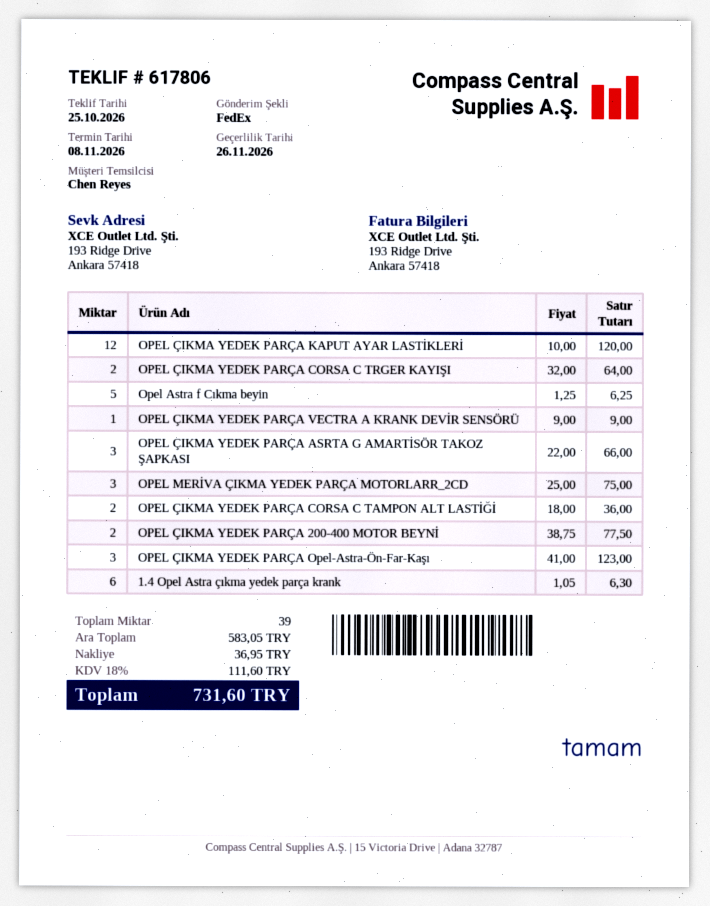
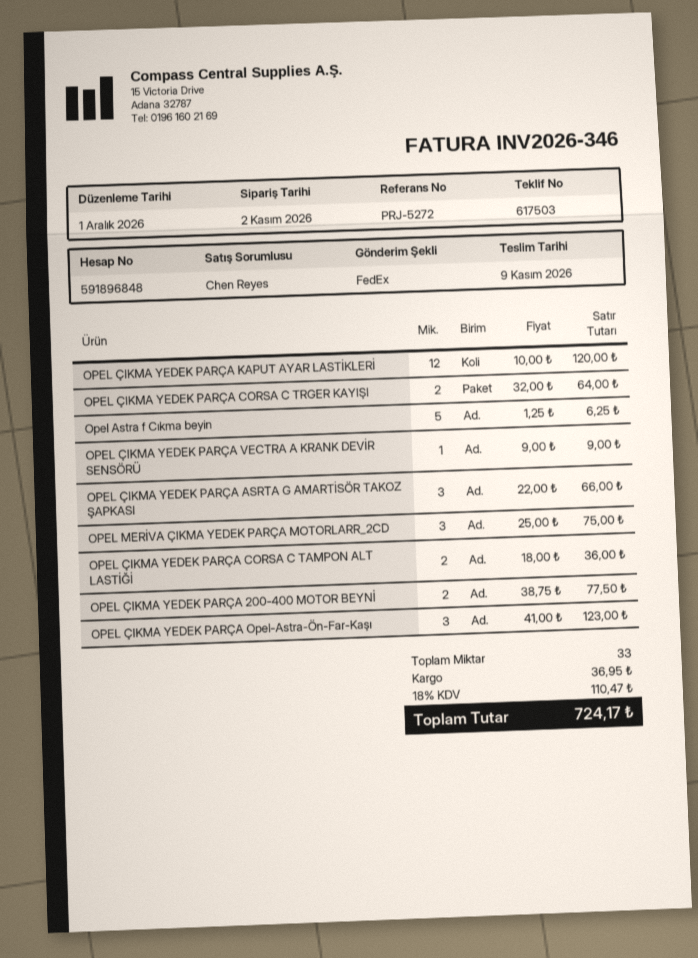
quote number: 617806 -> 617503
delivery date: 2026-11-08 -> 2026-11-09
1.4 Opel Astra çıkma yedek parça krank: 6 x 1.05 = 6.30 -> none
total quantity: 39 -> 33
tax: 18% = 111.60 -> 18% = 110.47
total: 731.60 -> 724.17

